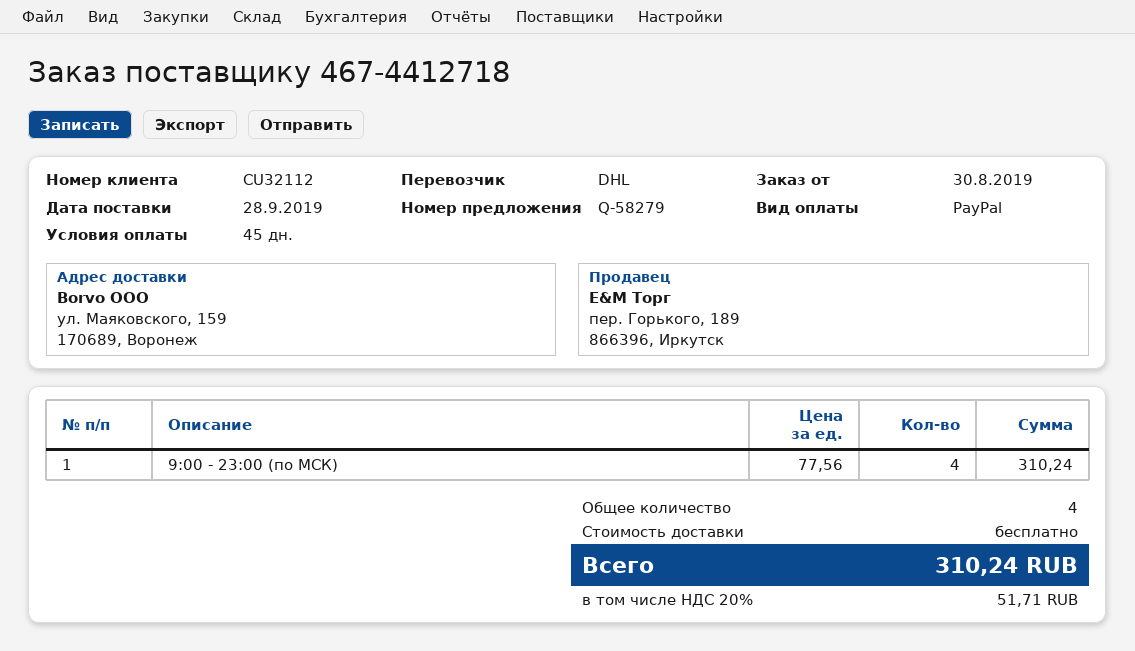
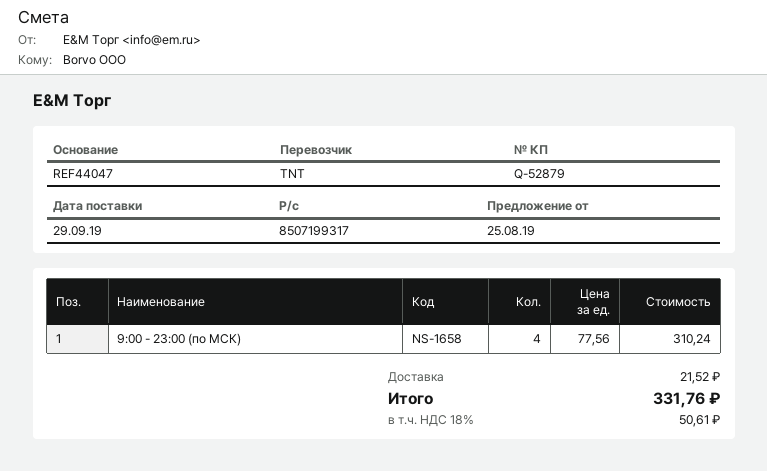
quote number: Q-58279 -> Q-52879
delivery date: 2019-09-28 -> 2019-09-29
shipping method: DHL -> TNT
shipping: 0.00 -> 21.52
tax: 20% = 51.71 -> 18% = 50.61
total: 310.24 -> 331.76

